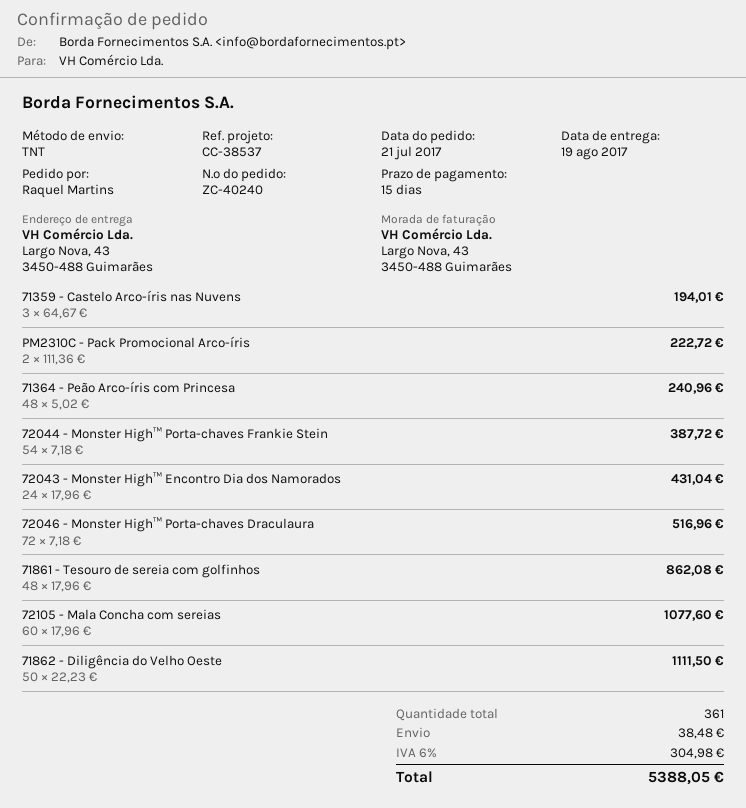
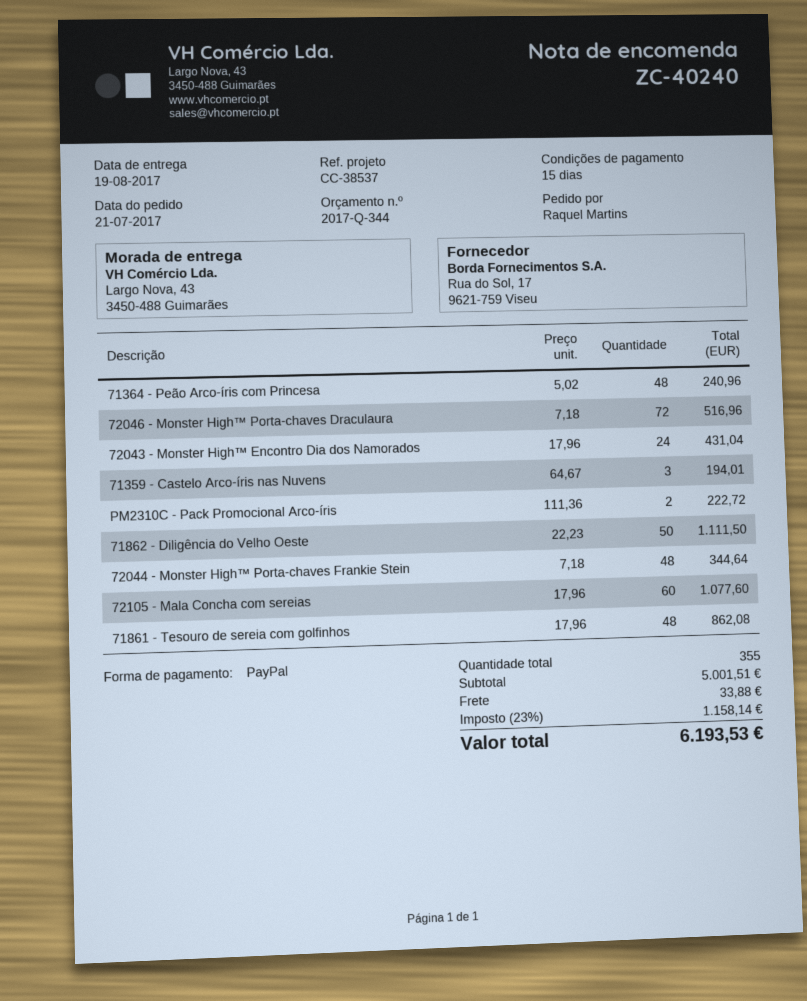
72044 - Monster High™ Porta-chaves Frankie Stein: 54 x 7.18 = 387.72 -> 48 x 7.18 = 344.64
total quantity: 361 -> 355
shipping: 38.48 -> 33.88
tax: 6% = 304.98 -> 23% = 1158.14
total: 5388.05 -> 6193.53

